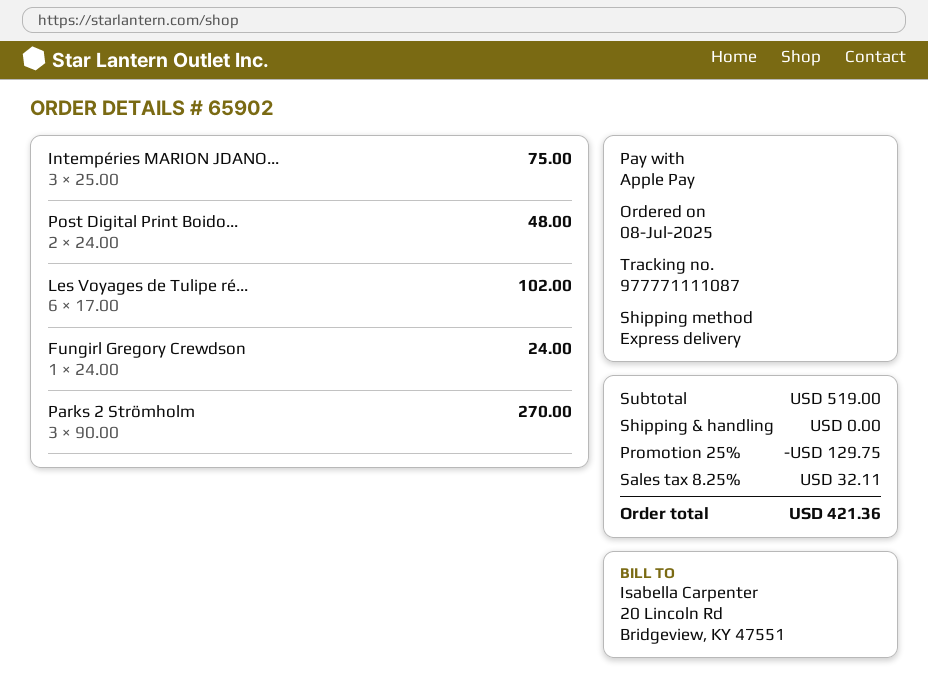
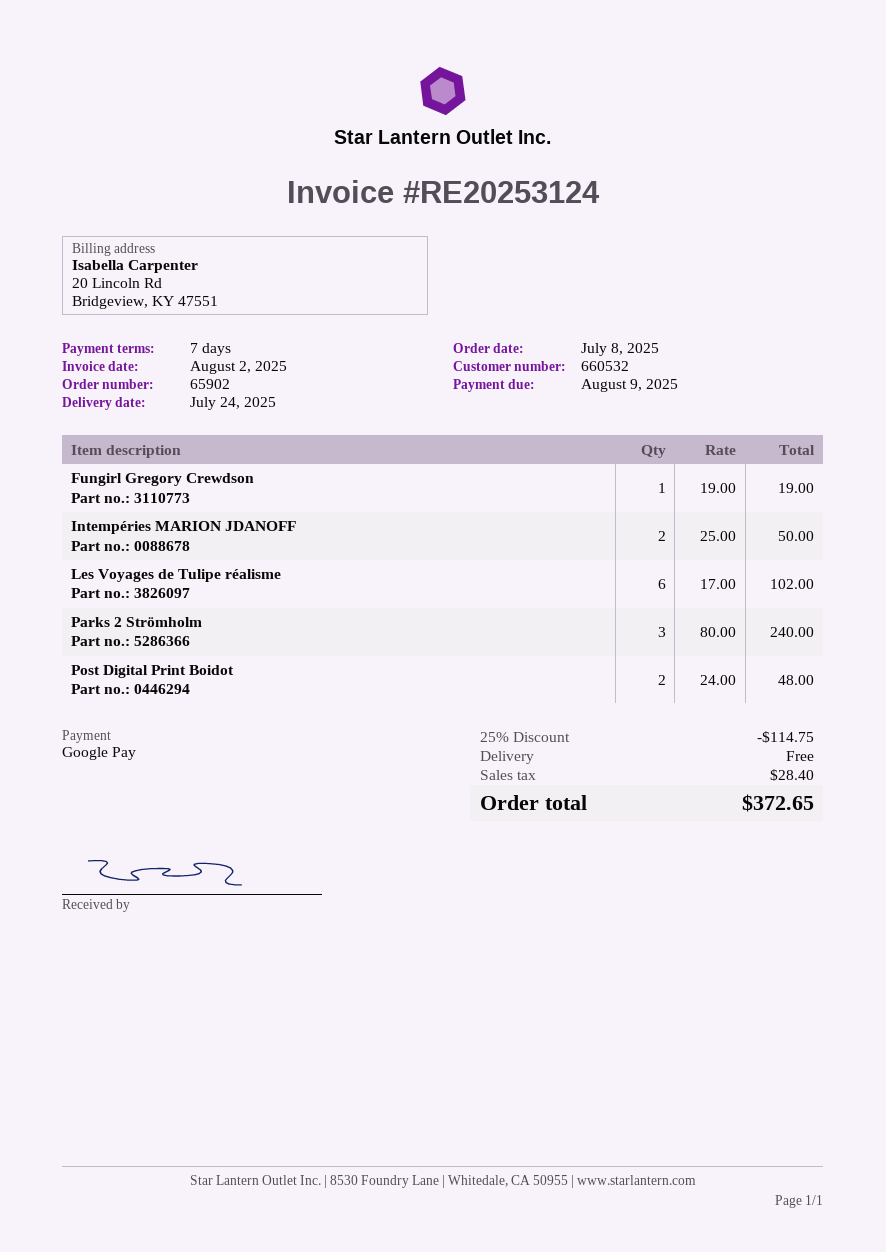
payment method: Apple Pay -> Google Pay
Intempéries MARION JDANO...: 3 x 25.00 = 75.00 -> 2 x 25.00 = 50.00
Fungirl Gregory Crewdson: 1 x 24.00 = 24.00 -> 1 x 19.00 = 19.00
Parks 2 Strömholm: 3 x 90.00 = 270.00 -> 3 x 80.00 = 240.00
discount: 25% = 129.75 -> 25% = 114.75
tax: 32.11 -> 28.40
total: 421.36 -> 372.65

